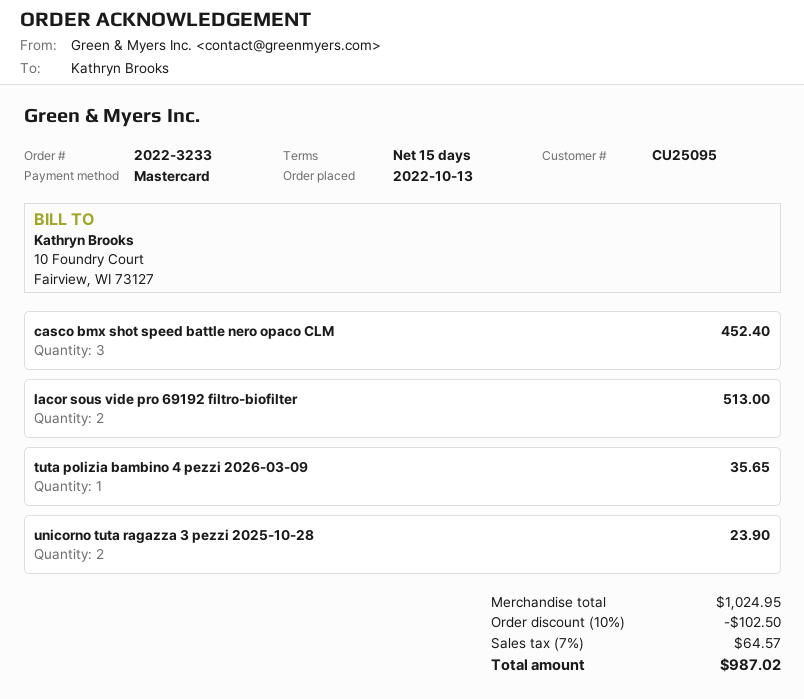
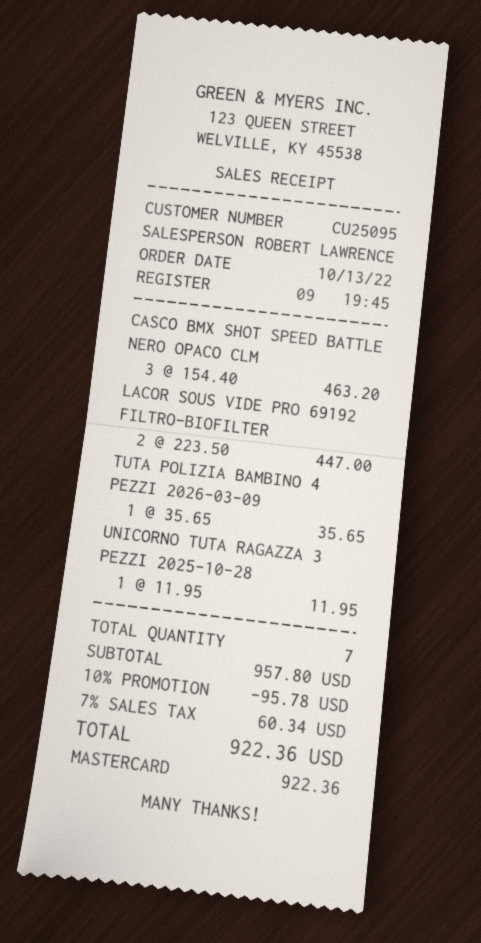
casco bmx shot speed battle nero opaco CLM: 3 for 452.40 -> 3 for 463.20
lacor sous vide pro 69192 filtro-biofilter: 2 for 513.00 -> 2 for 447.00
unicorno tuta ragazza 3 pezzi 2025-10-28: 2 for 23.90 -> 1 for 11.95
subtotal: 1024.95 -> 957.80
discount: 10% = 102.50 -> 10% = 95.78
tax: 7% = 64.57 -> 7% = 60.34
total: 987.02 -> 922.36

